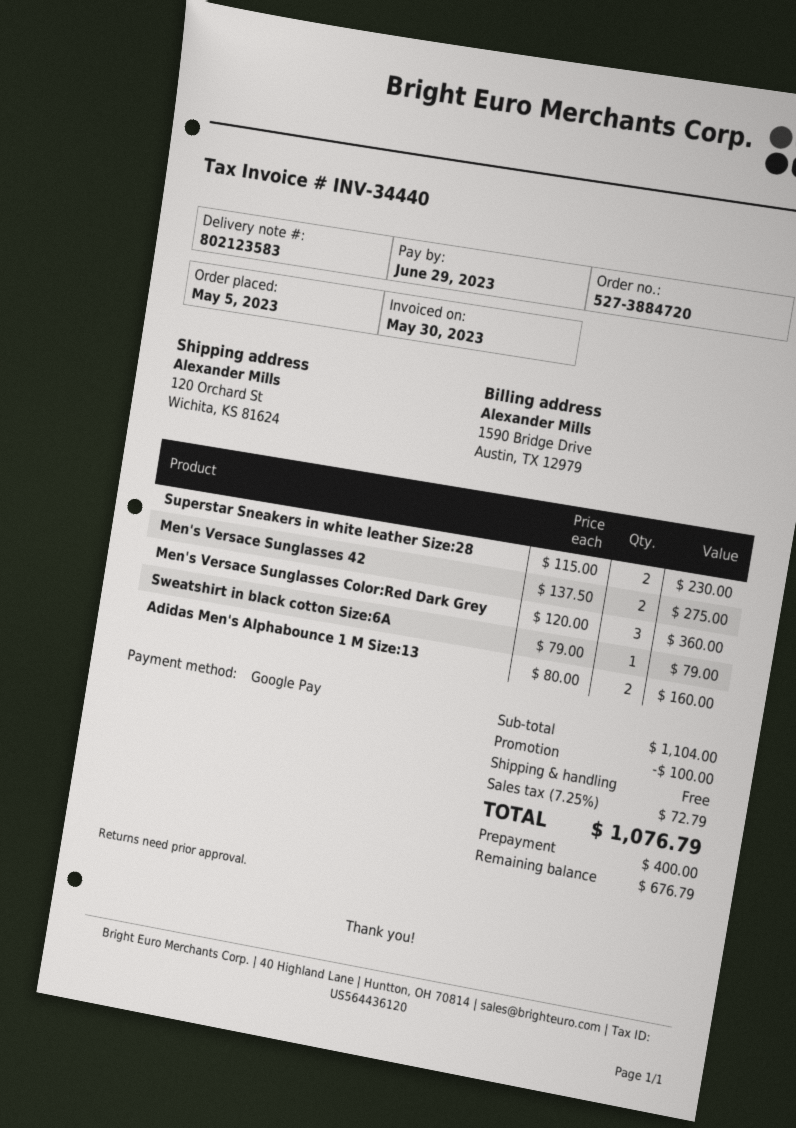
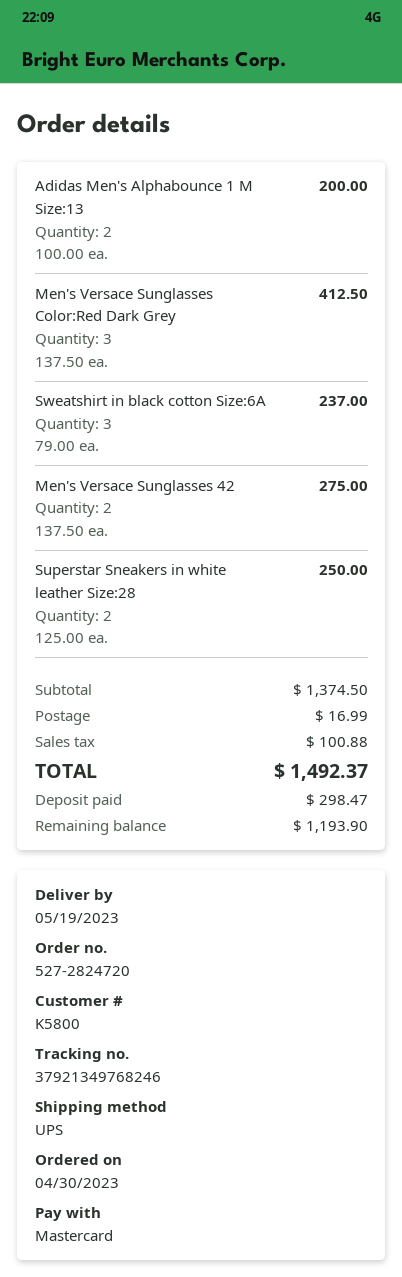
order number: 527-3884720 -> 527-2824720
order date: 2023-05-05 -> 2023-04-30
payment method: Google Pay -> Mastercard
Superstar Sneakers in white leather Size:28: 2 x 115.00 = 230.00 -> 2 x 125.00 = 250.00
Men's Versace Sunglasses Color:Red Dark Grey: 3 x 120.00 = 360.00 -> 3 x 137.50 = 412.50
Sweatshirt in black cotton Size:6A: 1 x 79.00 = 79.00 -> 3 x 79.00 = 237.00
Adidas Men's Alphabounce 1 M Size:13: 2 x 80.00 = 160.00 -> 2 x 100.00 = 200.00
subtotal: 1104.00 -> 1374.50
discount: 100.00 -> none
shipping: 0.00 -> 16.99
tax: 72.79 -> 100.88
total: 1076.79 -> 1492.37
deposit: 400.00 -> 298.47
balance: 676.79 -> 1193.90

